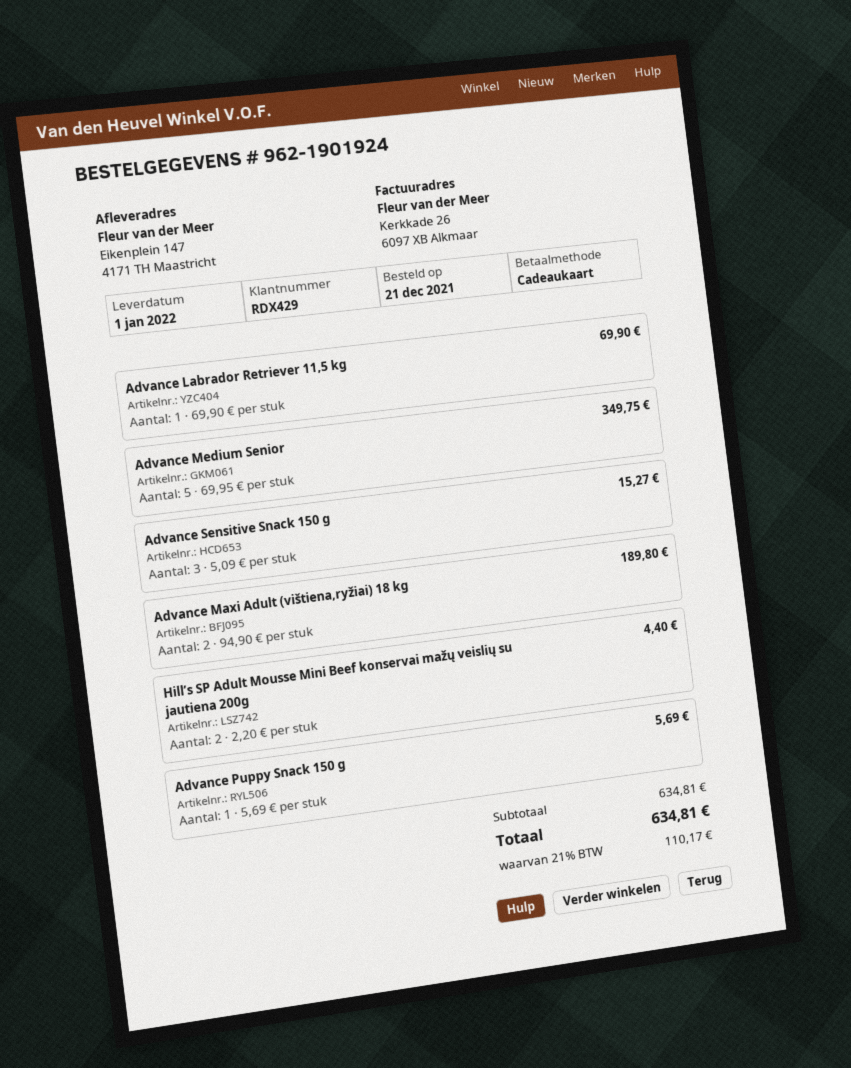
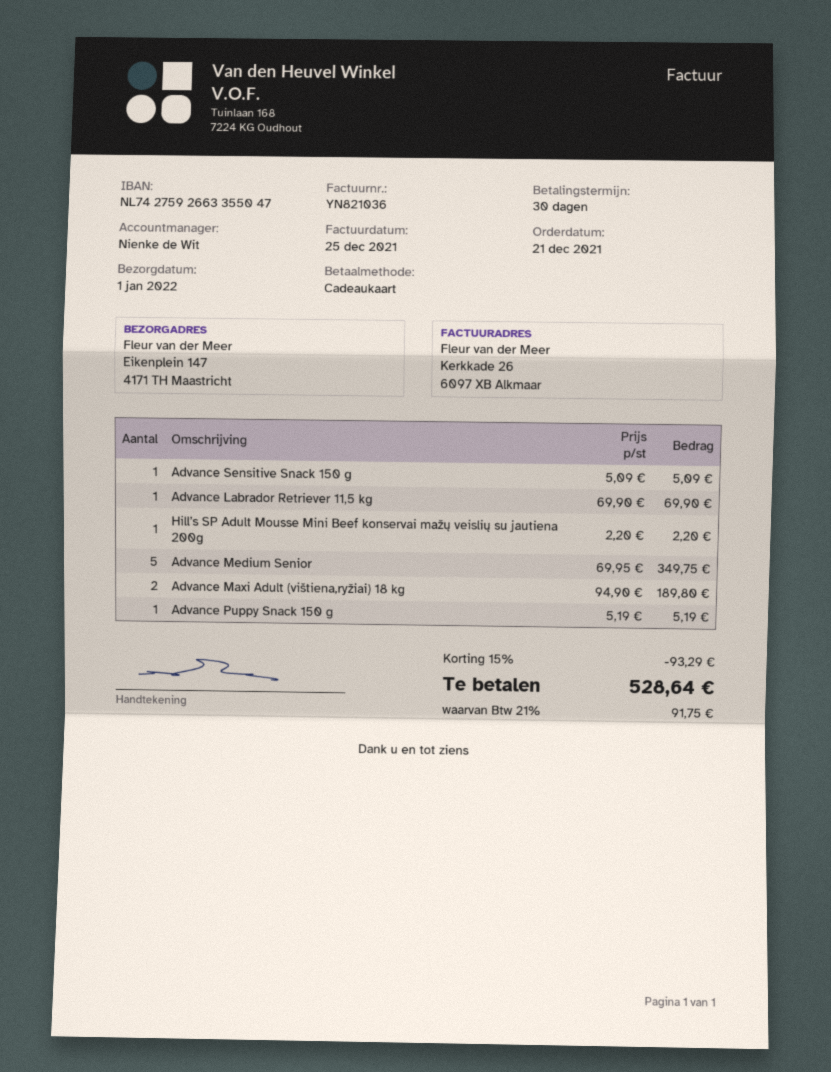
Advance Sensitive Snack 150 g: 3 x 5.09 = 15.27 -> 1 x 5.09 = 5.09
Hill’s SP Adult Mousse Mini Beef konservai mažų veislių su jautiena 200g: 2 x 2.20 = 4.40 -> 1 x 2.20 = 2.20
Advance Puppy Snack 150 g: 1 x 5.69 = 5.69 -> 1 x 5.19 = 5.19
discount: none -> 15% = 93.29
tax: 21% = 110.17 -> 21% = 91.75
total: 634.81 -> 528.64

